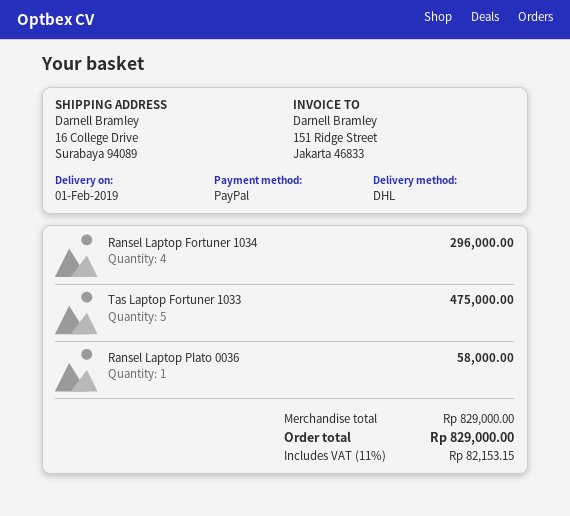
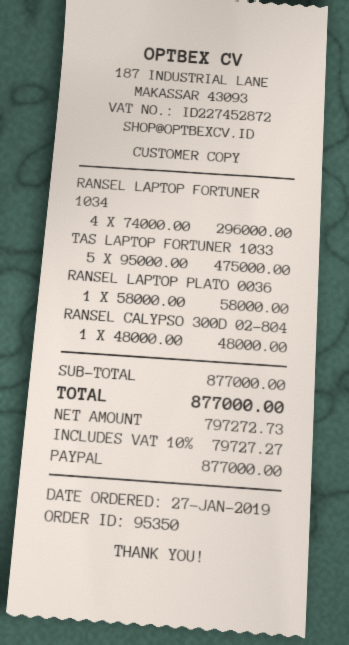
RANSEL CALYPSO 300D 02-804: none -> 1 for 48000.00
subtotal: 829000.00 -> 877000.00
tax: 11% = 82153.15 -> 10% = 79727.27
total: 829000.00 -> 877000.00

